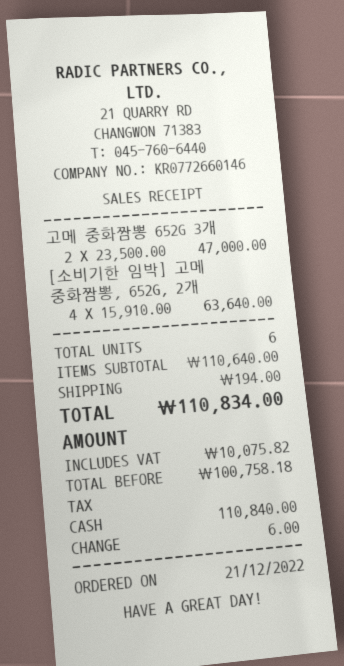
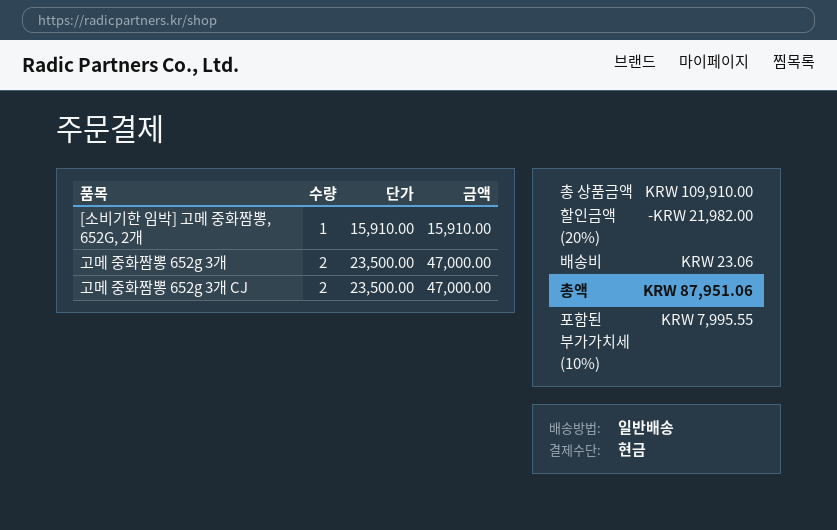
[소비기한 임박] 고메 중화짬뽕, 652G, 2개: 4 x 15910.00 = 63640.00 -> 1 x 15910.00 = 15910.00
고메 중화짬뽕 652g 3개 CJ: none -> 2 x 23500.00 = 47000.00
subtotal: 110640.00 -> 109910.00
discount: none -> 20% = 21982.00
shipping: 194.00 -> 23.06
tax: 10075.82 -> 7995.55
total: 110834.00 -> 87951.06

